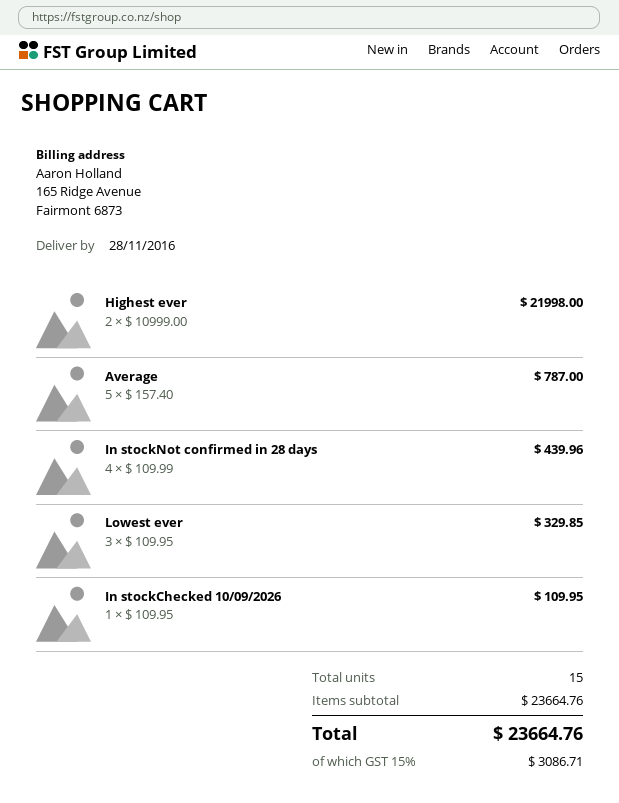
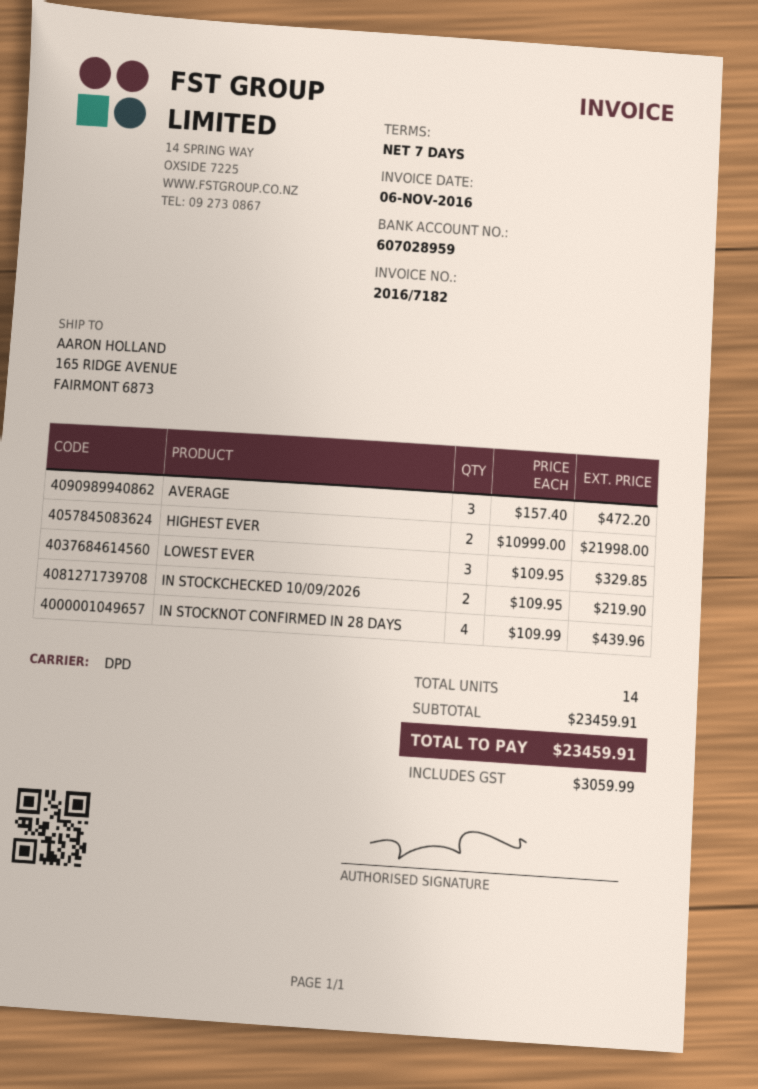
Average: 5 x 157.40 = 787.00 -> 3 x 157.40 = 472.20
In stockChecked 10/09/2026: 1 x 109.95 = 109.95 -> 2 x 109.95 = 219.90
total quantity: 15 -> 14
subtotal: 23664.76 -> 23459.91
tax: 3086.71 -> 3059.99
total: 23664.76 -> 23459.91

